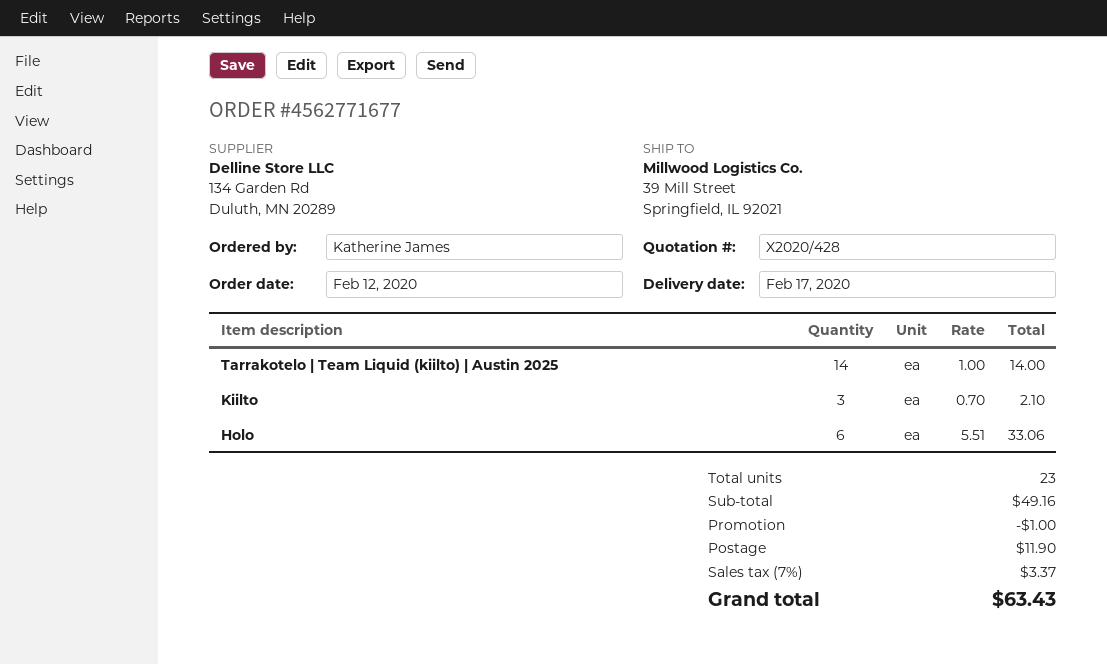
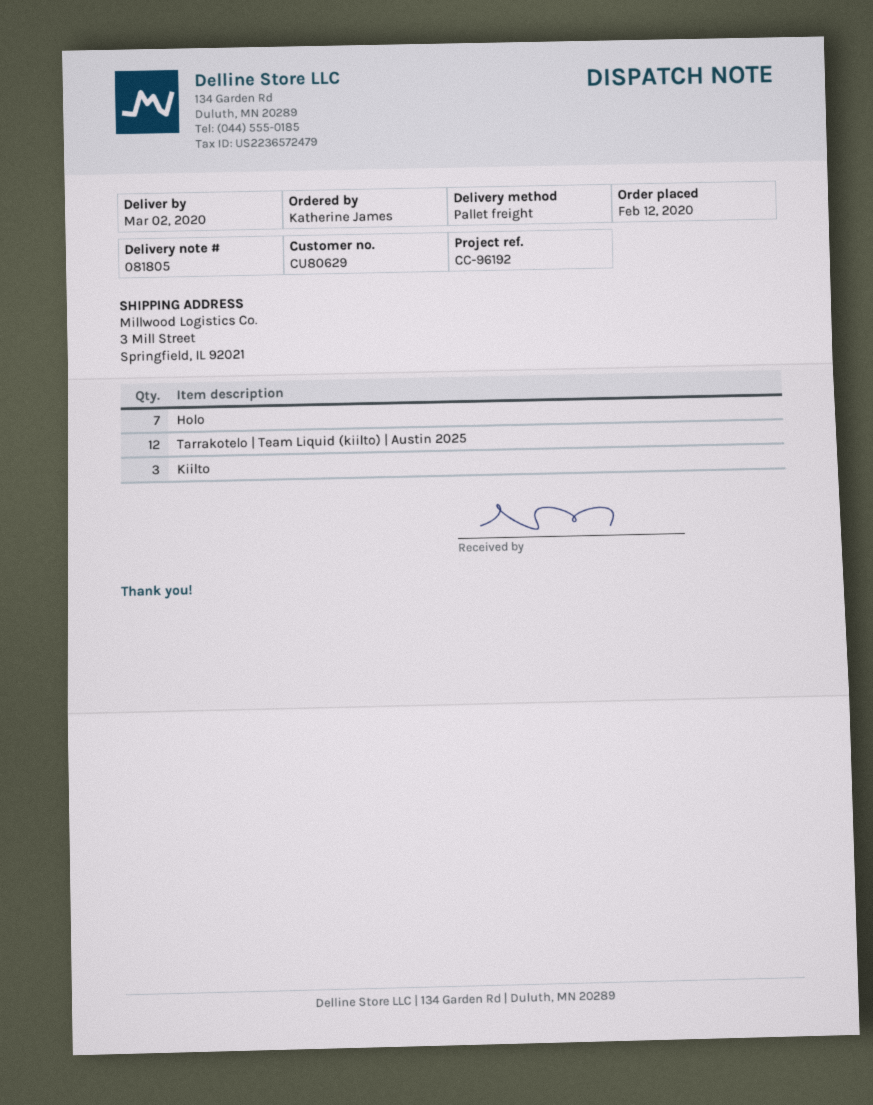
delivery date: 2020-02-17 -> 2020-03-02
ship to: 39 Mill Street, Springfield, IL 92021 -> 3 Mill Street, Springfield, IL 92021
Tarrakotelo | Team Liquid (kiilto) | Austin 2025: 14 -> 12
Holo: 6 -> 7

